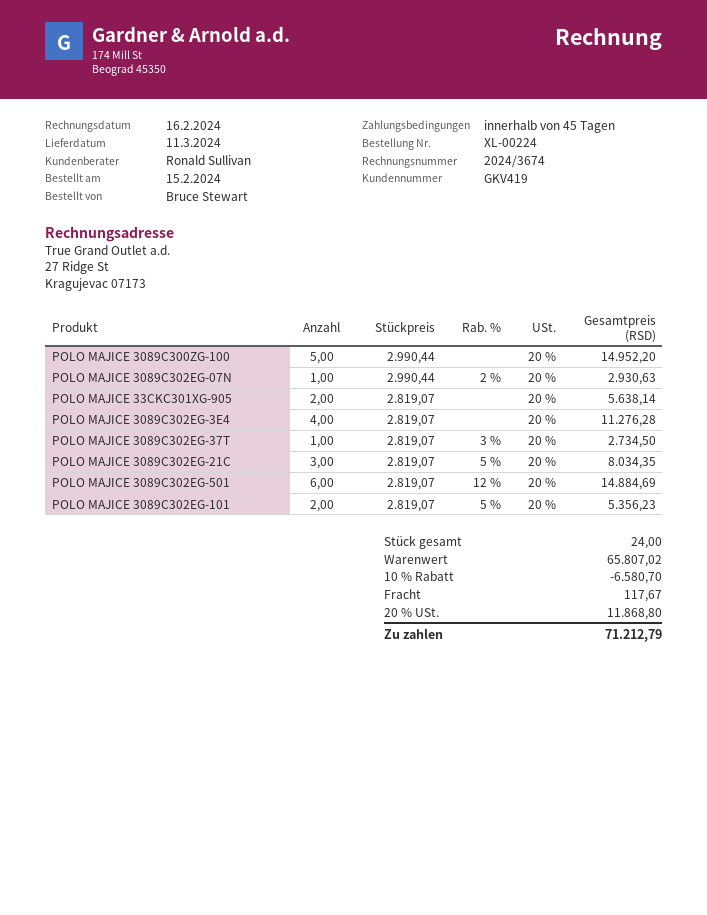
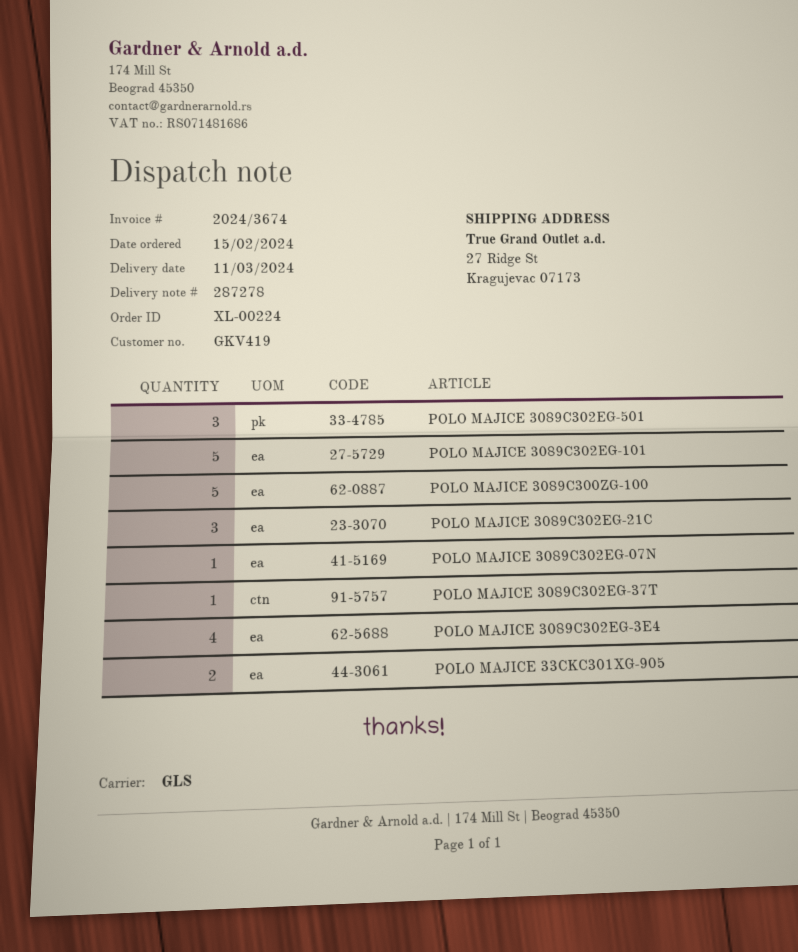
POLO MAJICE 3089C302EG-501: 6 -> 3
POLO MAJICE 3089C302EG-101: 2 -> 5

